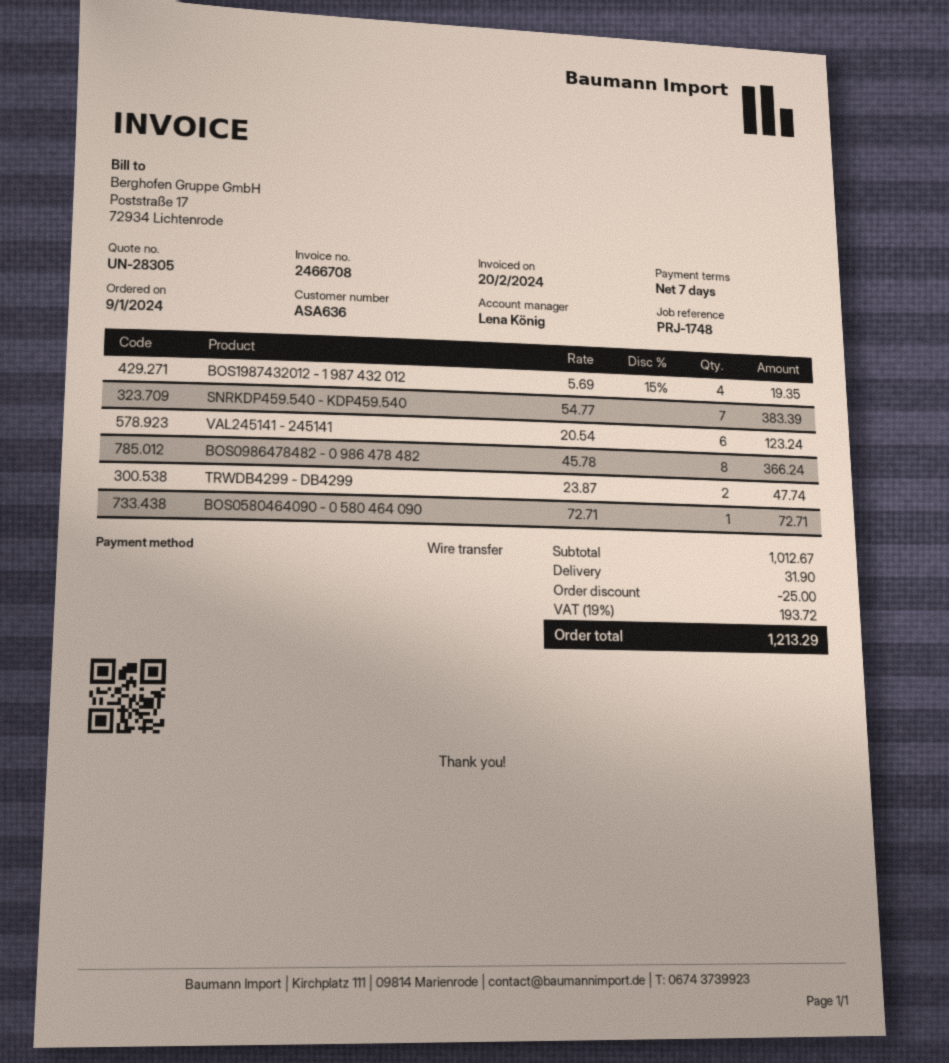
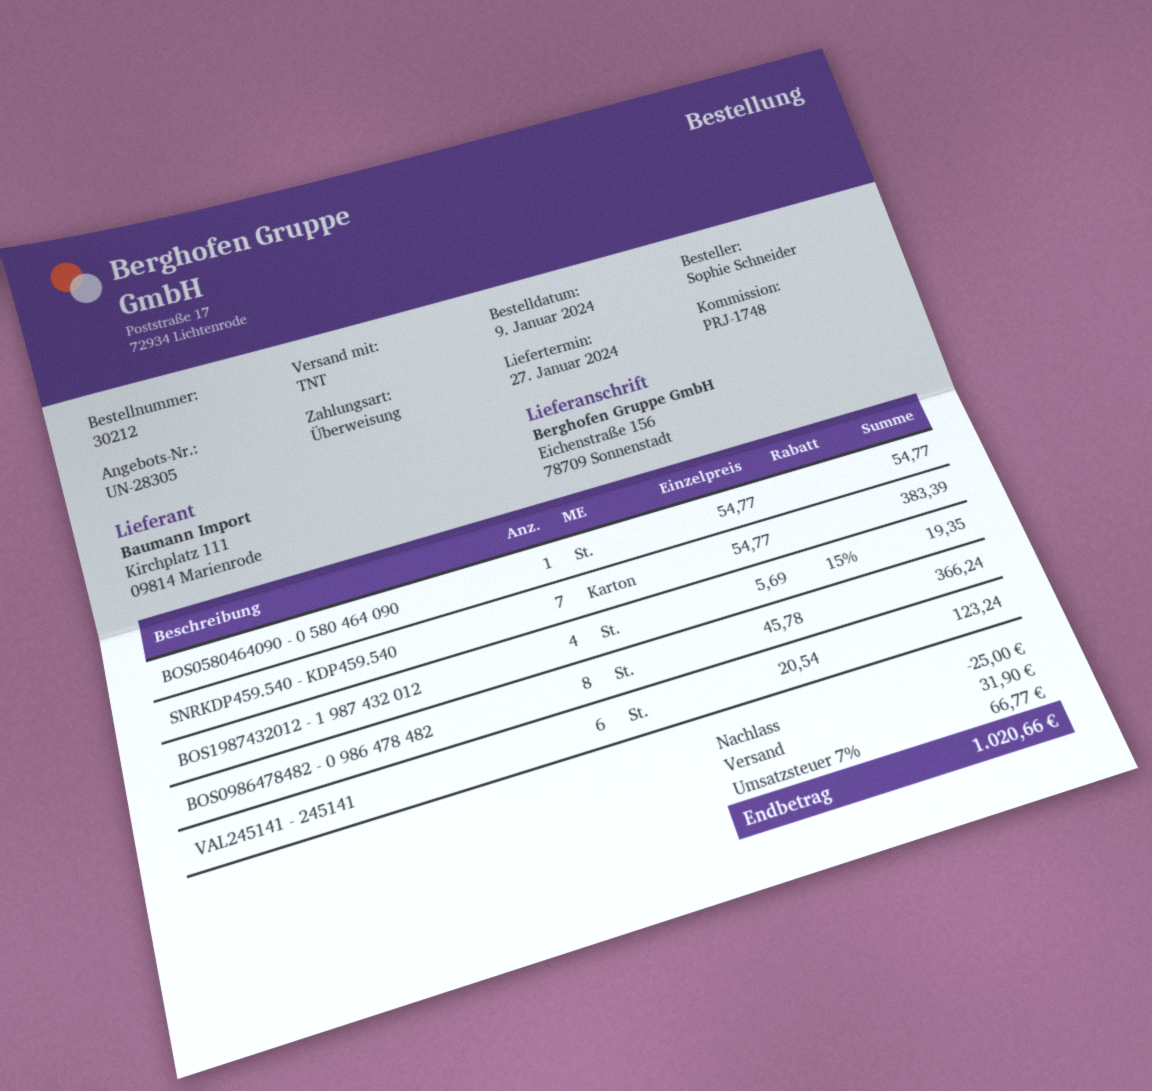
TRWDB4299 - DB4299: 2 x 23.87 = 47.74 -> none
BOS0580464090 - 0 580 464 090: 1 x 72.71 = 72.71 -> 1 x 54.77 = 54.77
tax: 19% = 193.72 -> 7% = 66.77
total: 1213.29 -> 1020.66

